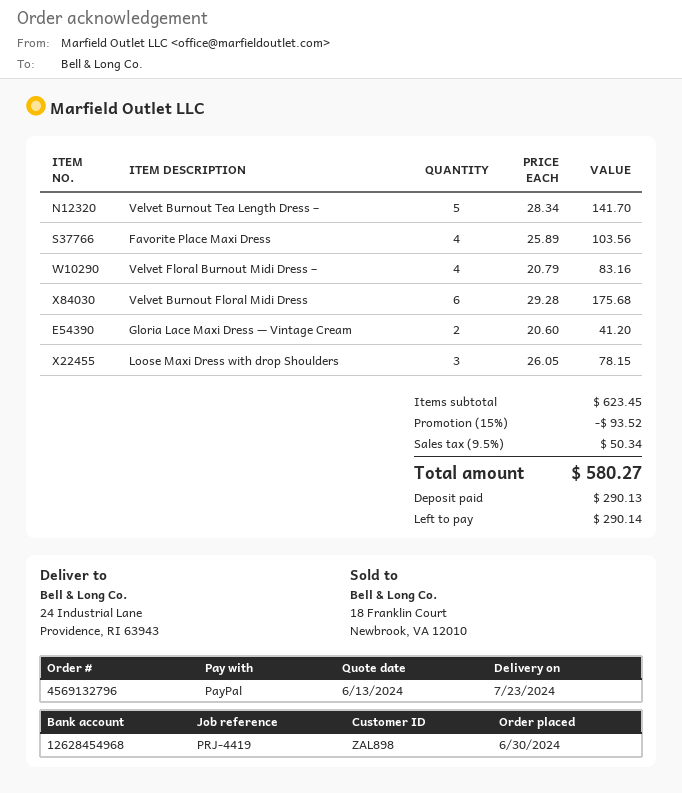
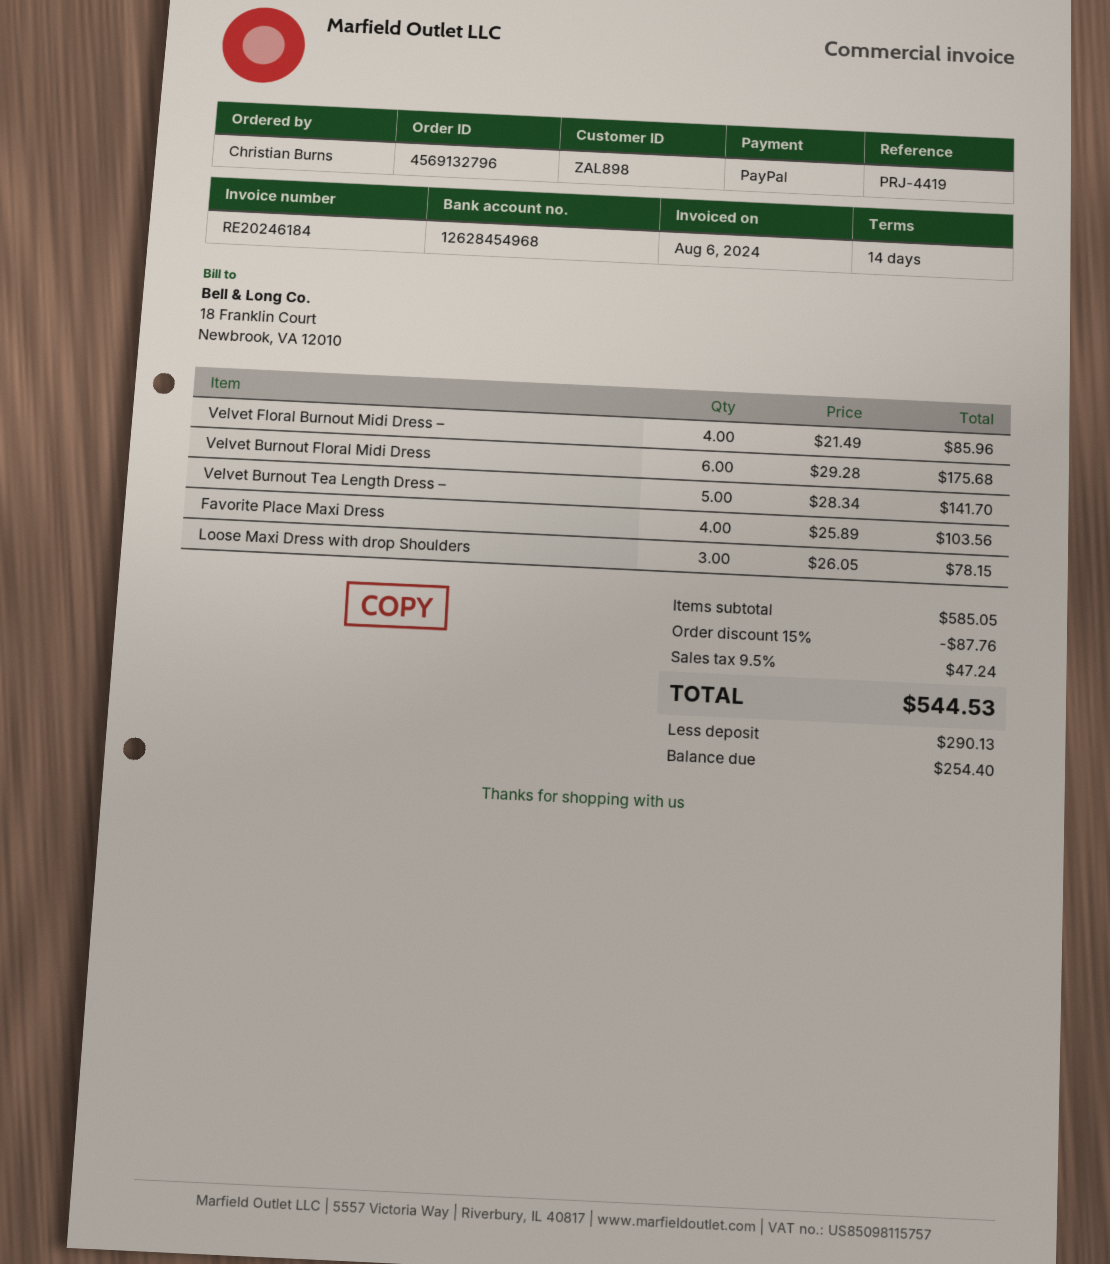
Velvet Floral Burnout Midi Dress –: 4 x 20.79 = 83.16 -> 4 x 21.49 = 85.96
Gloria Lace Maxi Dress — Vintage Cream: 2 x 20.60 = 41.20 -> none
subtotal: 623.45 -> 585.05
discount: 15% = 93.52 -> 15% = 87.76
tax: 9.5% = 50.34 -> 9.5% = 47.24
total: 580.27 -> 544.53
balance: 290.14 -> 254.40

